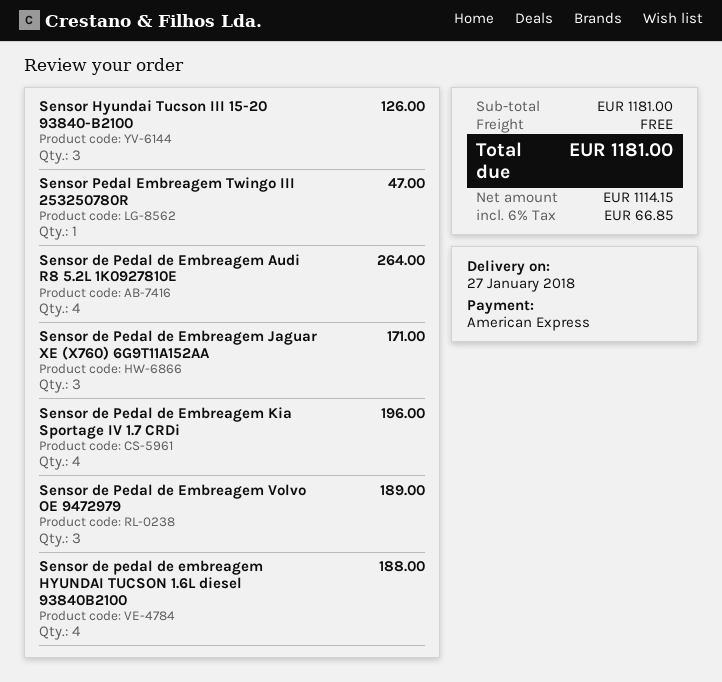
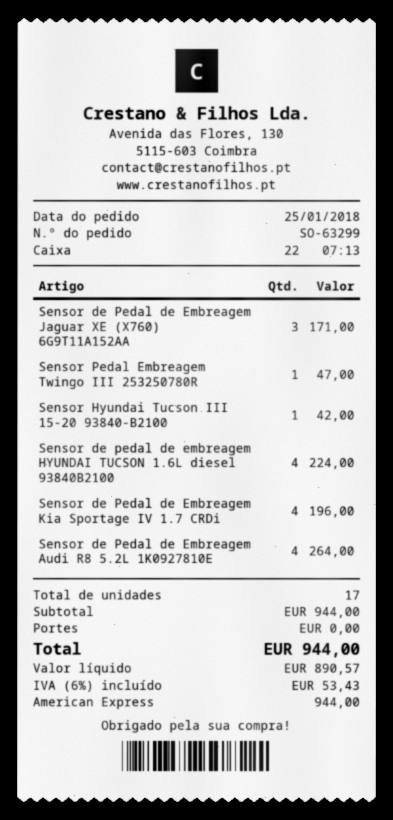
Sensor Hyundai Tucson III 15-20 93840-B2100: 3 for 126.00 -> 1 for 42.00
Sensor de Pedal de Embreagem Volvo OE 9472979: 3 for 189.00 -> none
Sensor de pedal de embreagem HYUNDAI TUCSON 1.6L diesel 93840B2100: 4 for 188.00 -> 4 for 224.00
subtotal: 1181.00 -> 944.00
net: 1114.15 -> 890.57
tax: 6% = 66.85 -> 6% = 53.43
total: 1181.00 -> 944.00

